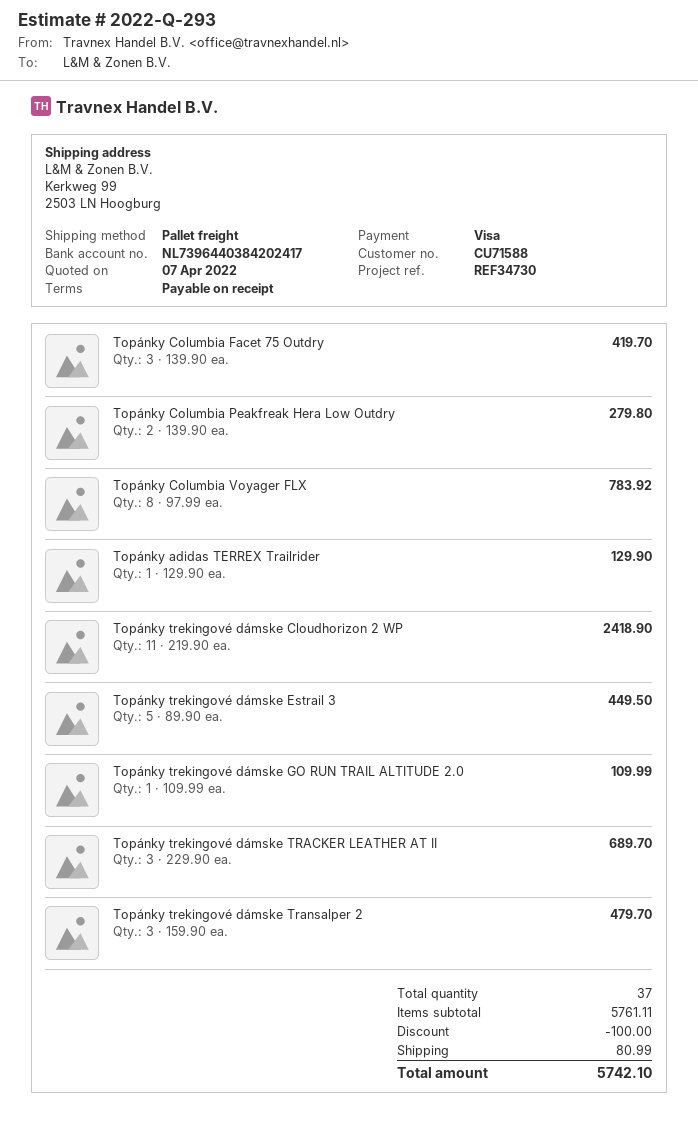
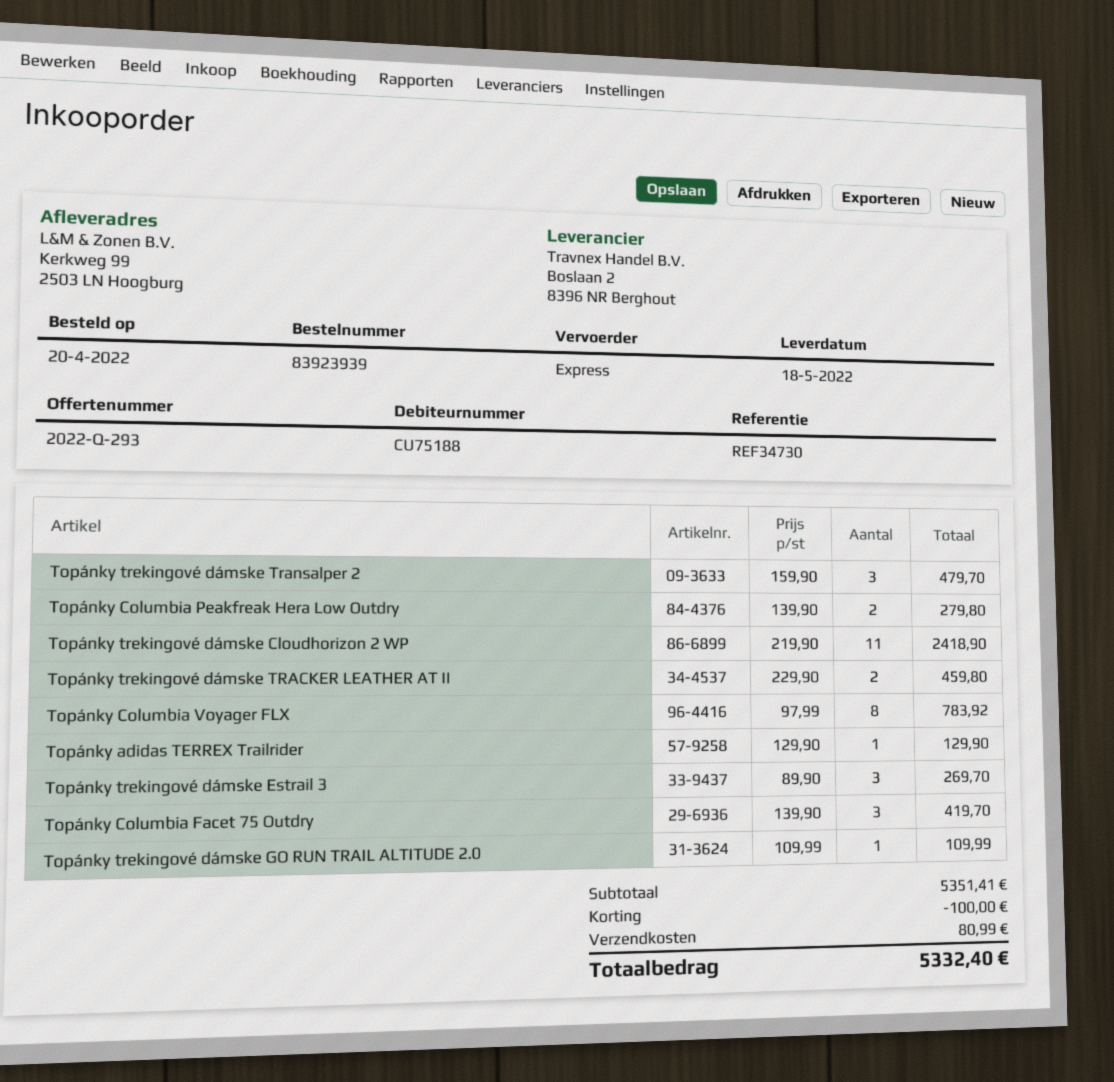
customer number: CU71588 -> CU75188
shipping method: pallet freight -> express
Topánky trekingové dámske Estrail 3: 5 x 89.90 = 449.50 -> 3 x 89.90 = 269.70
Topánky trekingové dámske TRACKER LEATHER AT II: 3 x 229.90 = 689.70 -> 2 x 229.90 = 459.80
subtotal: 5761.11 -> 5351.41
total: 5742.10 -> 5332.40

